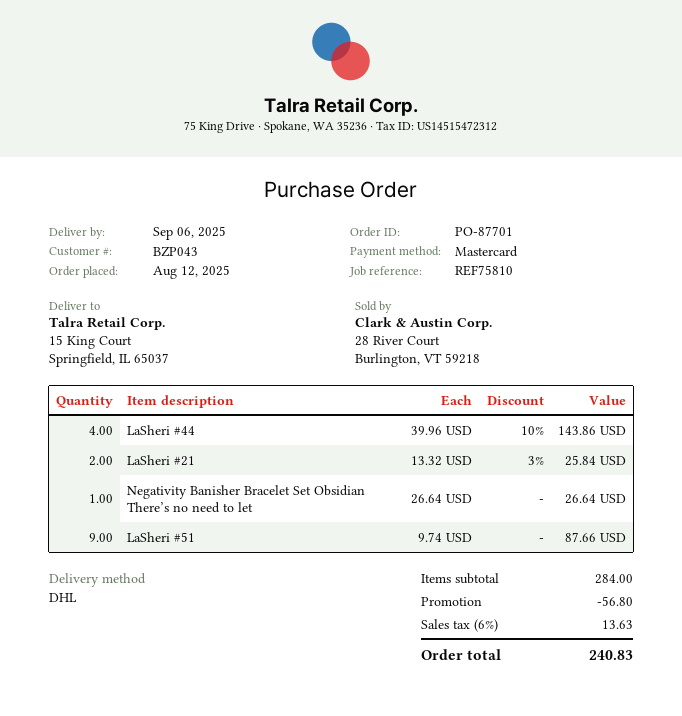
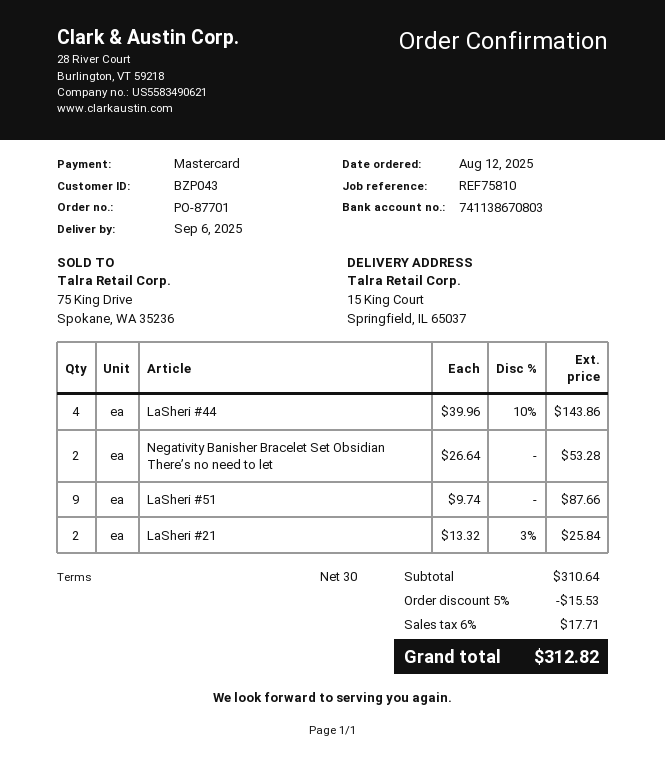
Negativity Banisher Bracelet Set Obsidian There’s no need to let: 1 x 26.64 = 26.64 -> 2 x 26.64 = 53.28
subtotal: 284.00 -> 310.64
discount: 56.80 -> 15.53
tax: 6% = 13.63 -> 6% = 17.71
total: 240.83 -> 312.82

